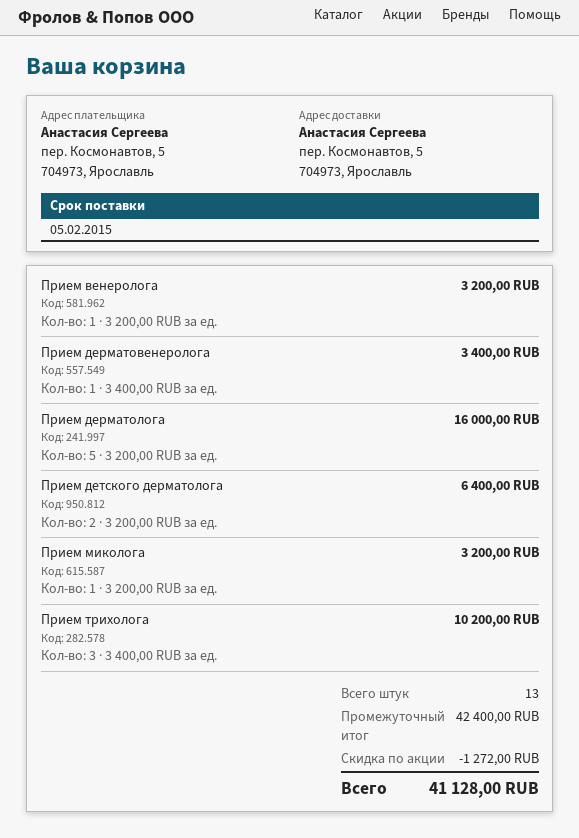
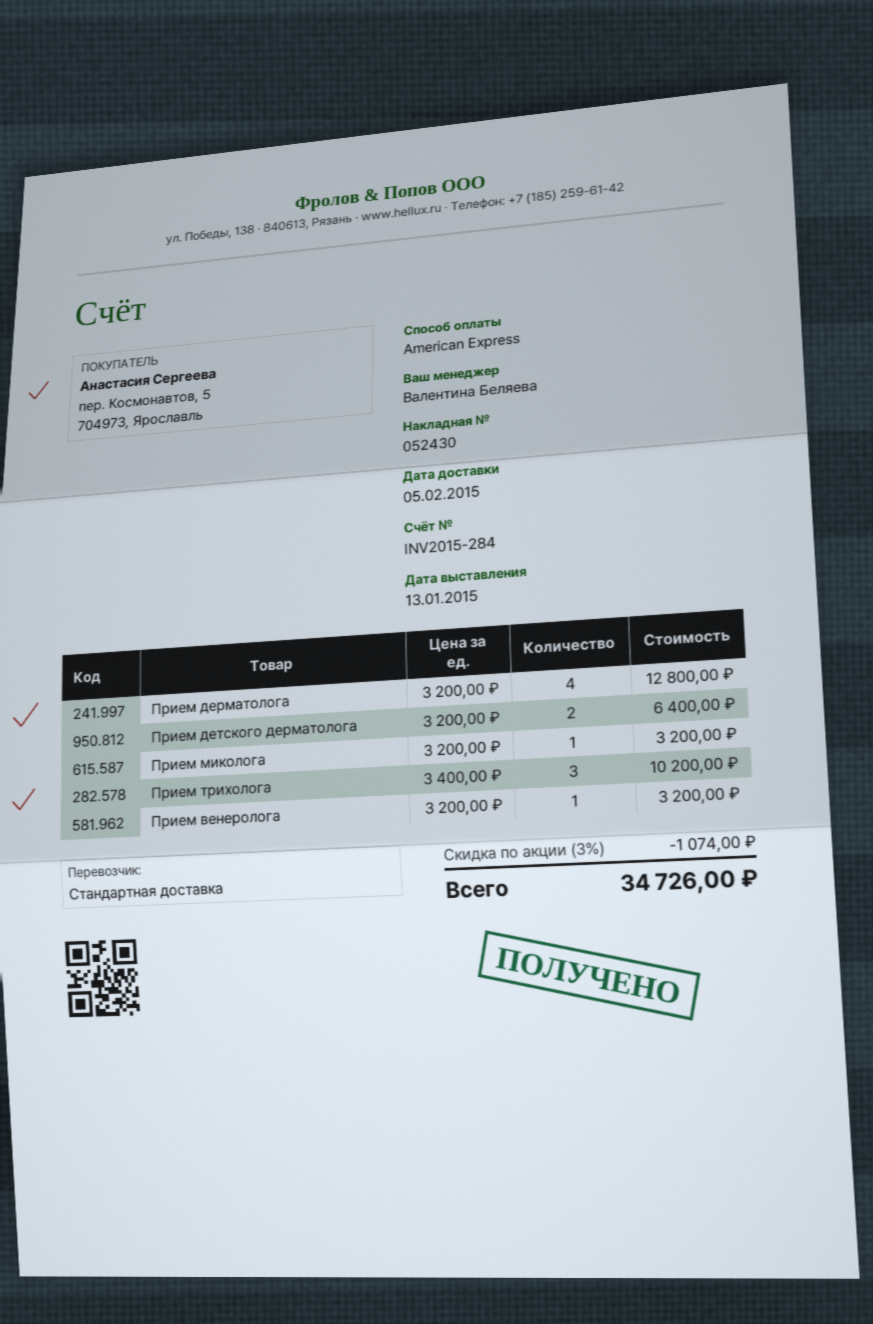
Прием дерматовенеролога: 1 x 3400.00 = 3400.00 -> none
Прием дерматолога: 5 x 3200.00 = 16000.00 -> 4 x 3200.00 = 12800.00
discount: 1272.00 -> 1074.00
total: 41128.00 -> 34726.00

